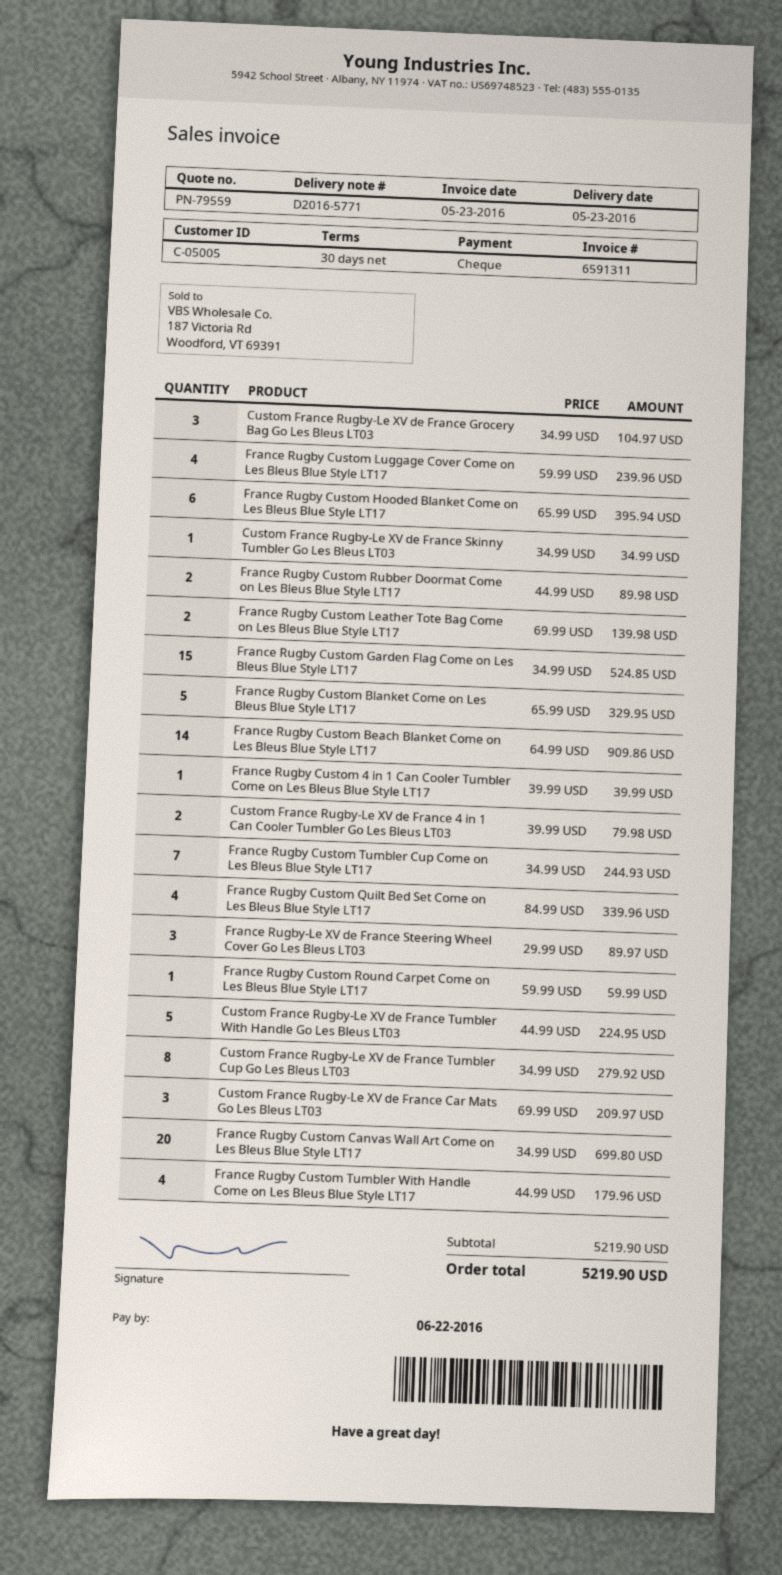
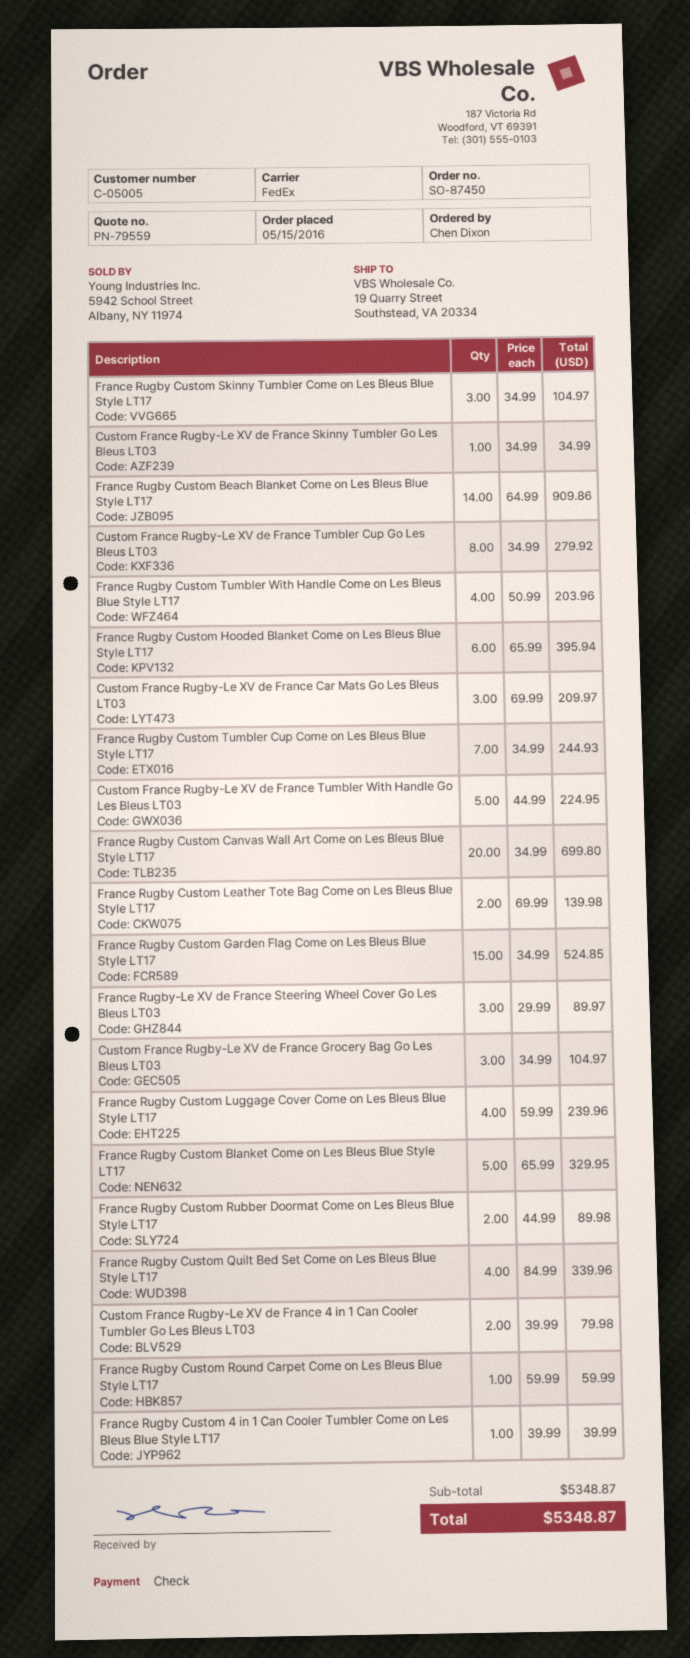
France Rugby Custom Tumbler With Handle Come on Les Bleus Blue Style LT17: 4 x 44.99 = 179.96 -> 4 x 50.99 = 203.96
France Rugby Custom Skinny Tumbler Come on Les Bleus Blue Style LT17: none -> 3 x 34.99 = 104.97
subtotal: 5219.90 -> 5348.87
total: 5219.90 -> 5348.87

